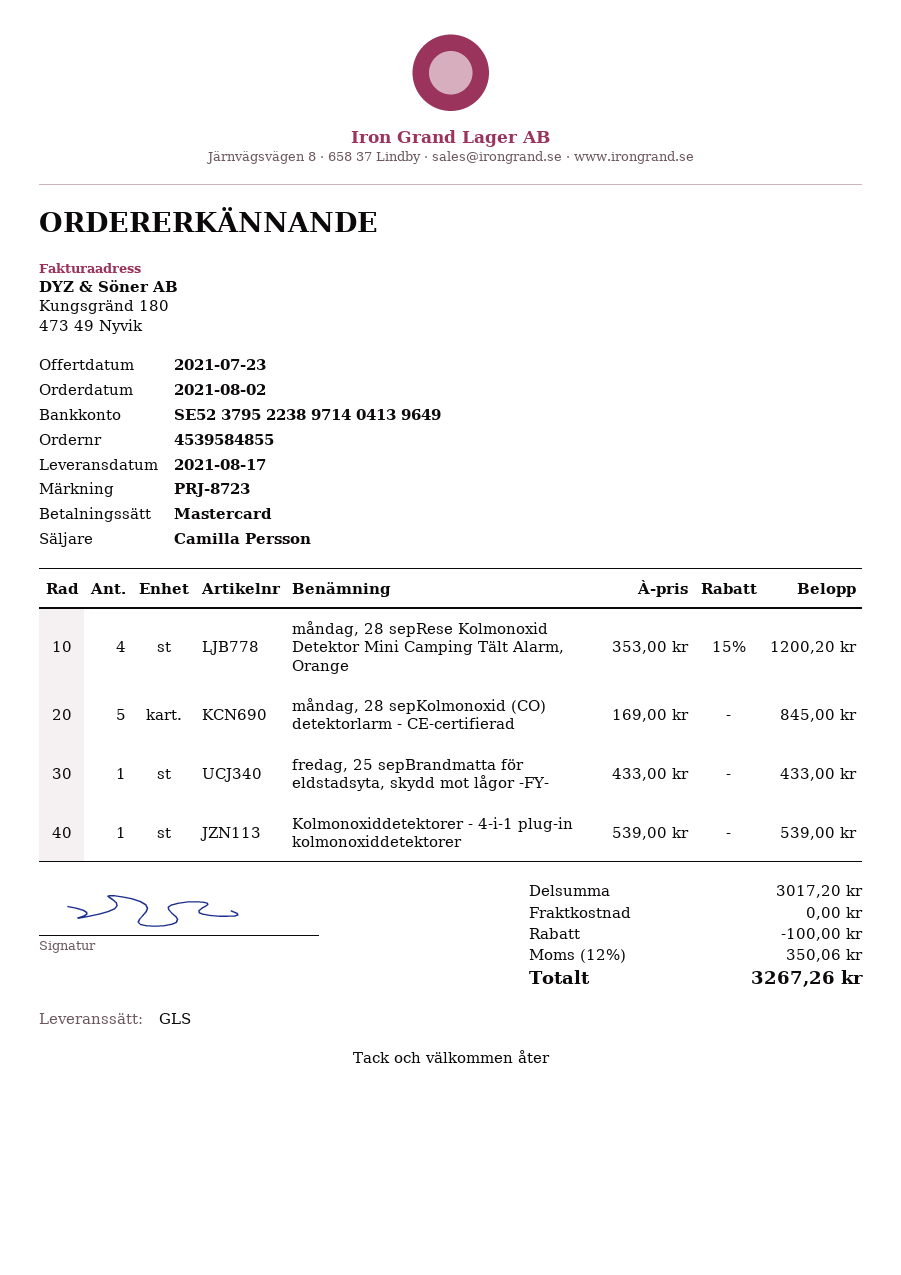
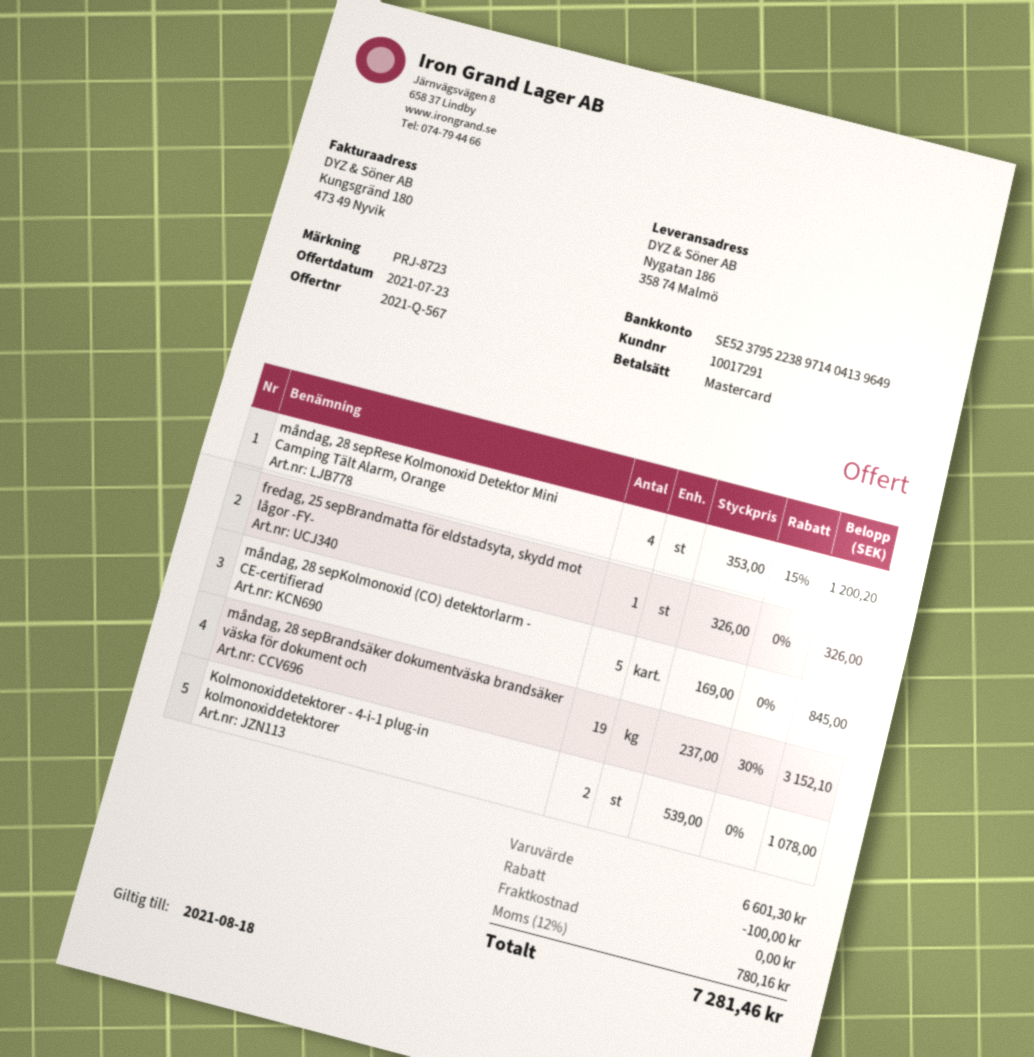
fredag, 25 sepBrandmatta för eldstadsyta, skydd mot lågor -FY-: 1 x 433.00 = 433.00 -> 1 x 326.00 = 326.00
Kolmonoxiddetektorer - 4-i-1 plug-in kolmonoxiddetektorer: 1 x 539.00 = 539.00 -> 2 x 539.00 = 1078.00
måndag, 28 sepBrandsäker dokumentväska brandsäker väska för dokument och: none -> 19 x 237.00 - 30% = 3152.10
subtotal: 3017.20 -> 6601.30
tax: 12% = 350.06 -> 12% = 780.16
total: 3267.26 -> 7281.46

